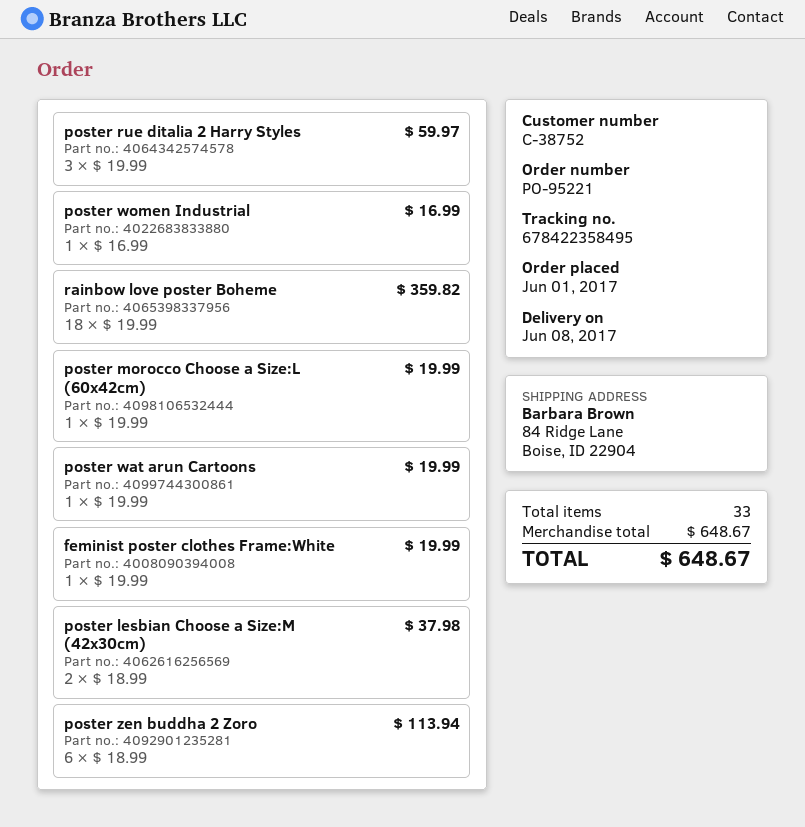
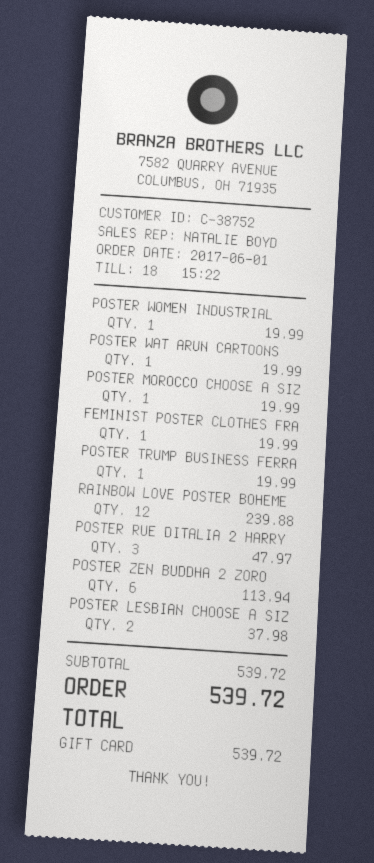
poster rue ditalia 2 Harry Styles: 3 for 59.97 -> 3 for 47.97
poster women Industrial: 1 for 16.99 -> 1 for 19.99
rainbow love poster Boheme: 18 for 359.82 -> 12 for 239.88
POSTER TRUMP BUSINESS FERRA: none -> 1 for 19.99
subtotal: 648.67 -> 539.72
total: 648.67 -> 539.72

